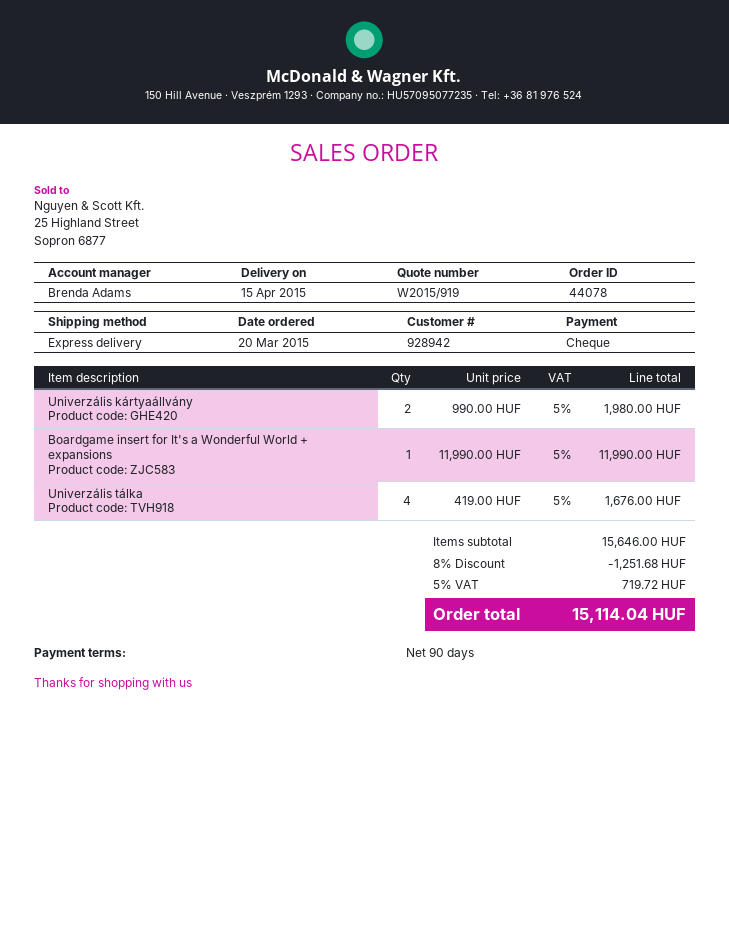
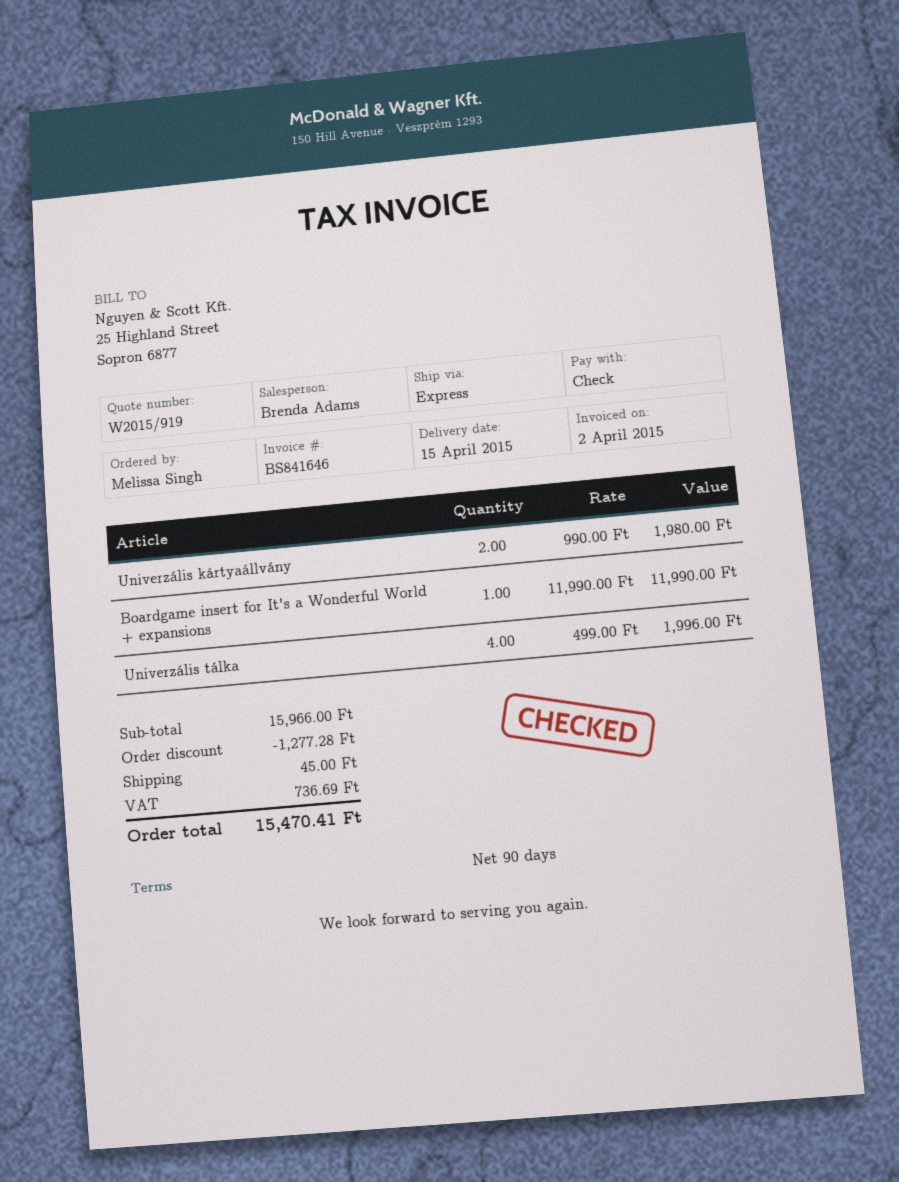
Univerzális tálka: 4 x 419.00 = 1676.00 -> 4 x 499.00 = 1996.00
subtotal: 15646.00 -> 15966.00
discount: 1251.68 -> 1277.28
shipping: none -> 45.00
tax: 719.72 -> 736.69
total: 15114.04 -> 15470.41

